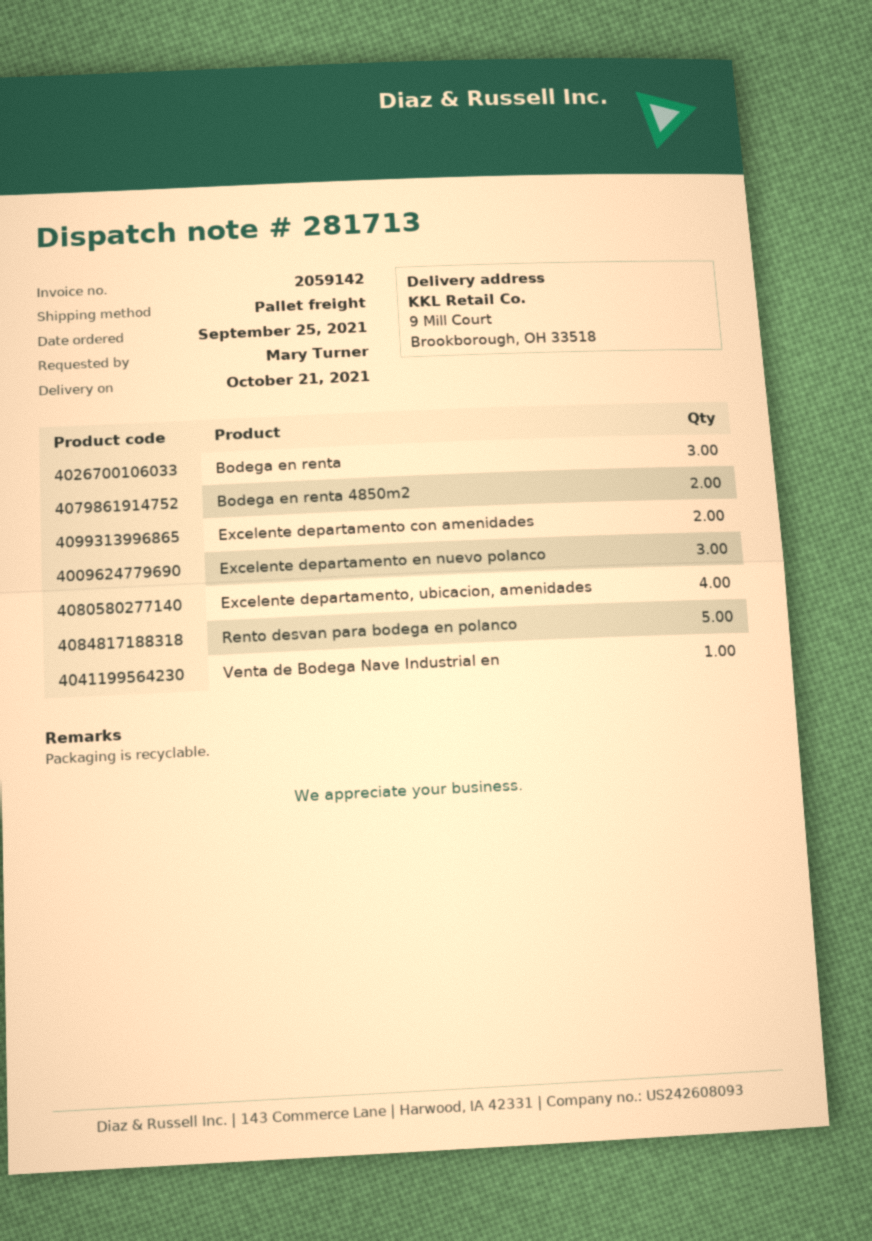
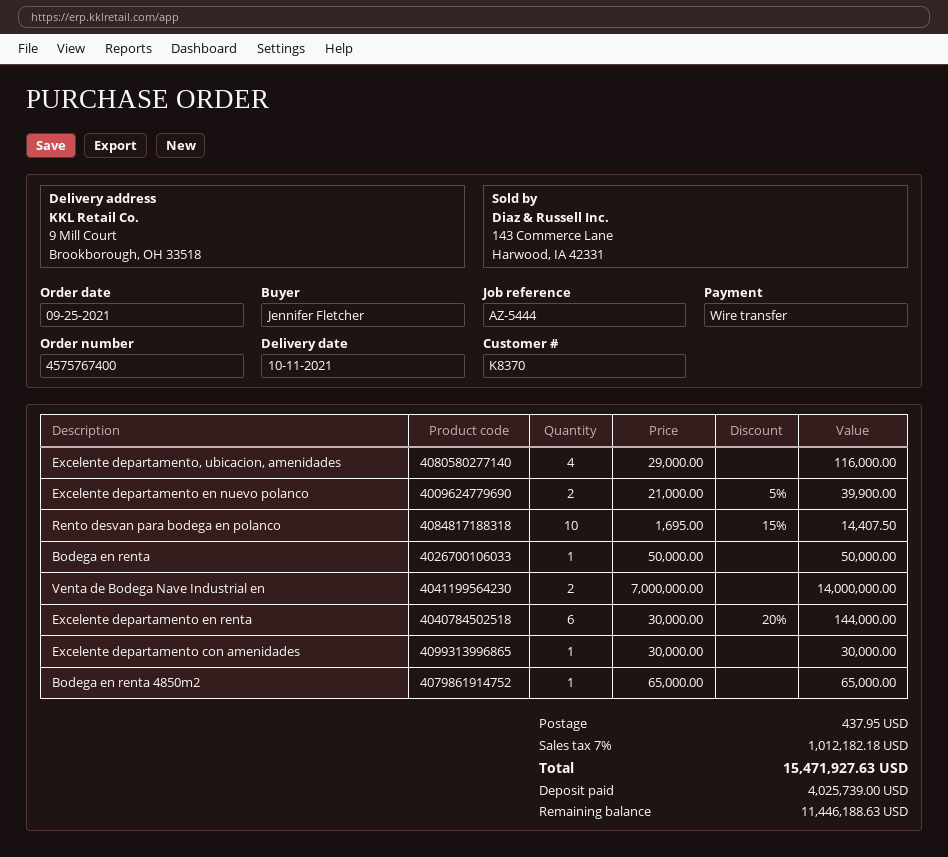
delivery date: 2021-10-21 -> 2021-10-11
ordered by: Mary Turner -> Jennifer Fletcher
Bodega en renta: 3 -> 1
Bodega en renta 4850m2: 2 -> 1
Excelente departamento con amenidades: 2 -> 1
Excelente departamento en nuevo polanco: 3 -> 2
Rento desvan para bodega en polanco: 5 -> 10
Venta de Bodega Nave Industrial en: 1 -> 2
Excelente departamento en renta: none -> 6

